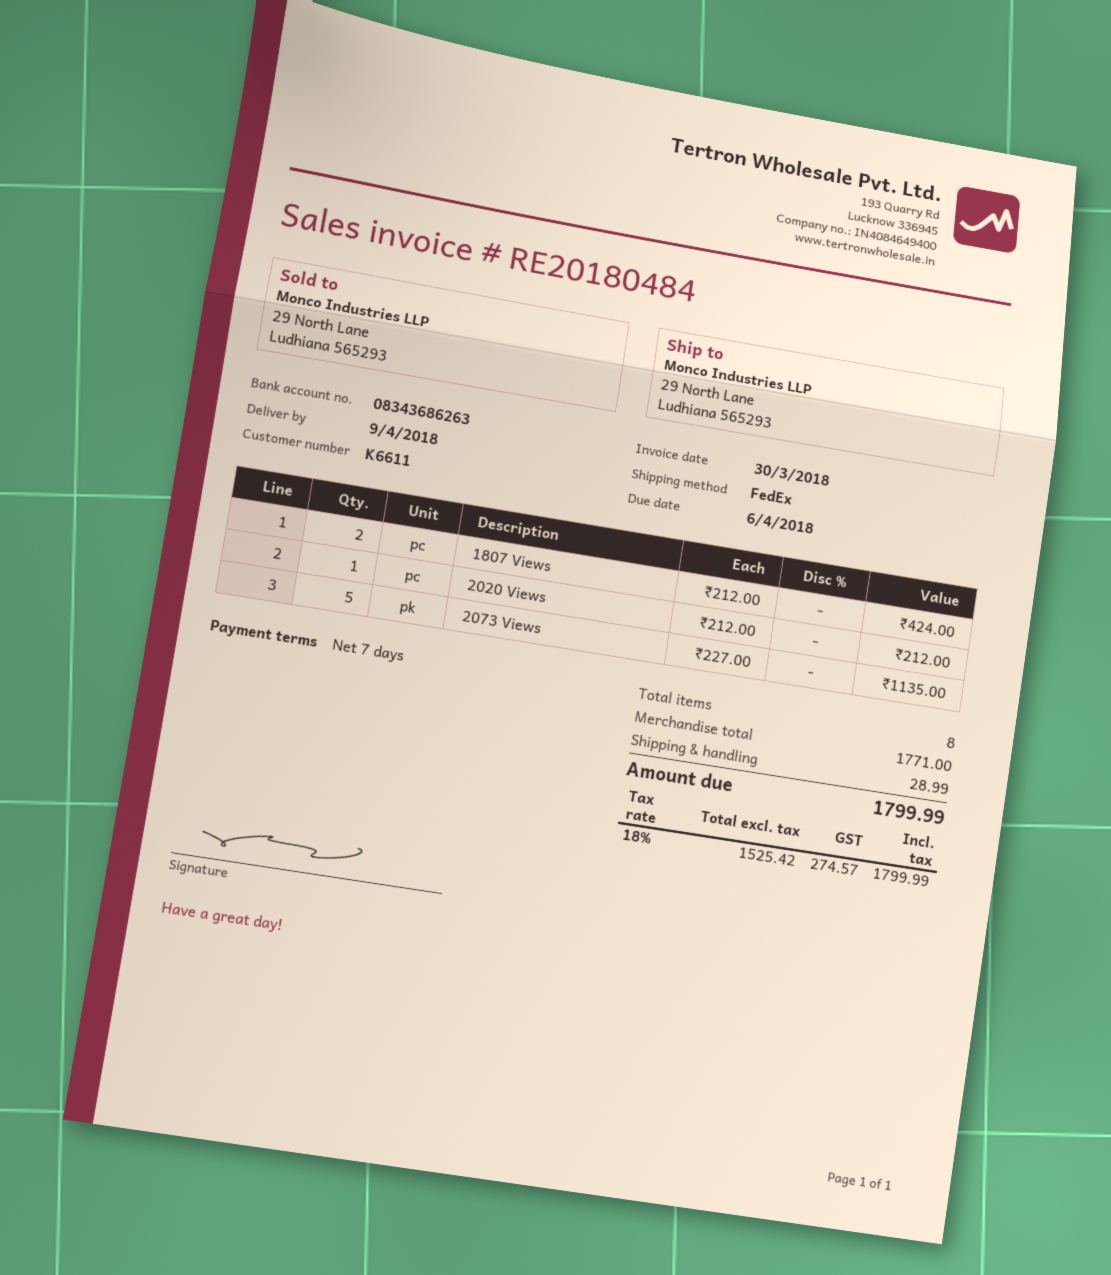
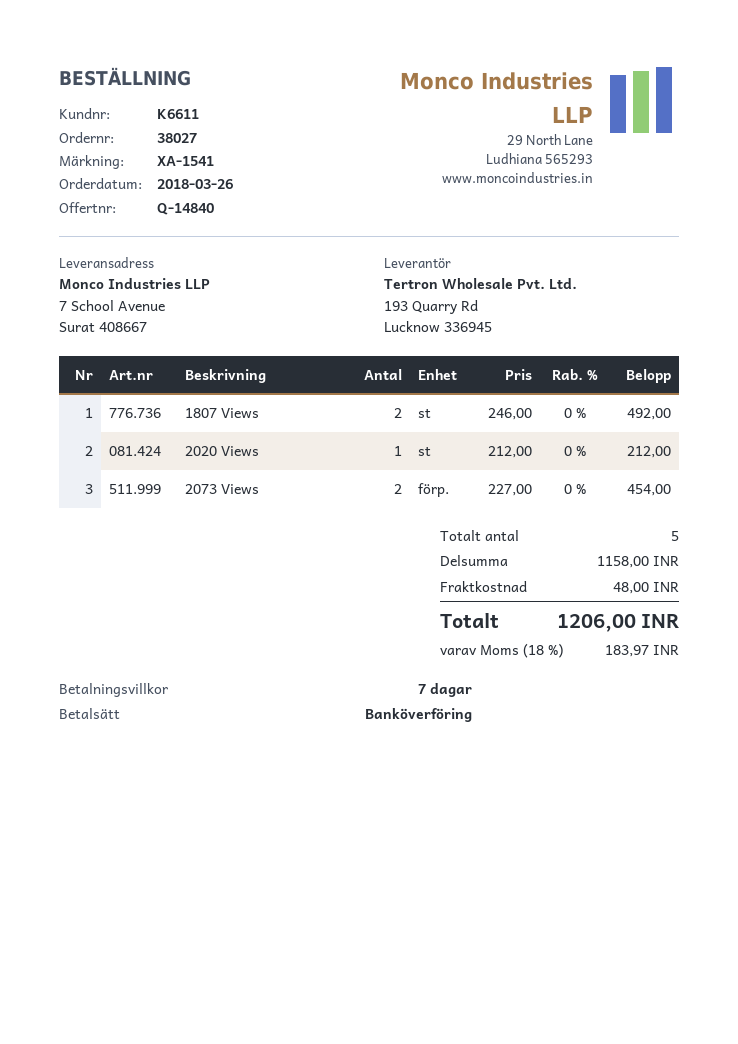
ship to: 29 North Lane, Ludhiana 565293 -> 7 School Avenue, Surat 408667
1807 Views: 2 x 212.00 = 424.00 -> 2 x 246.00 = 492.00
2073 Views: 5 x 227.00 = 1135.00 -> 2 x 227.00 = 454.00
total quantity: 8 -> 5
subtotal: 1771.00 -> 1158.00
shipping: 28.99 -> 48.00
tax: 18% = 274.57 -> 18% = 183.97
total: 1799.99 -> 1206.00

